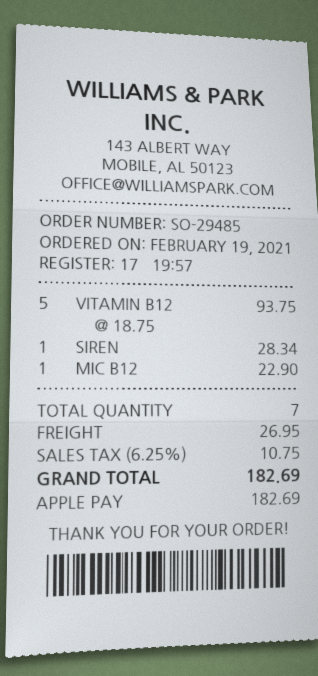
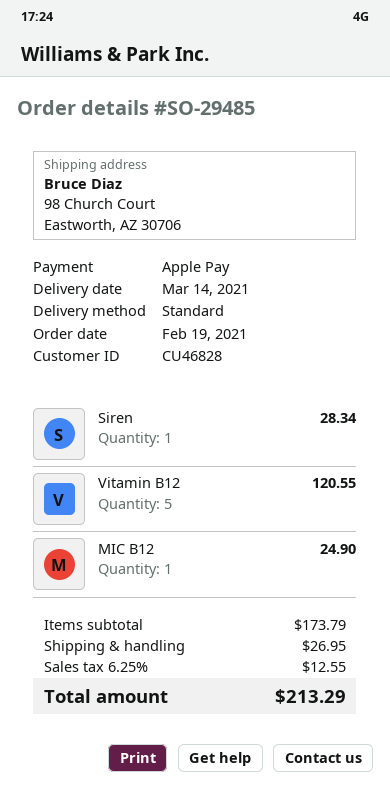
VITAMIN B12: 5 for 93.75 -> 5 for 120.55
MIC B12: 1 for 22.90 -> 1 for 24.90
tax: 6.25% = 10.75 -> 6.25% = 12.55
total: 182.69 -> 213.29

